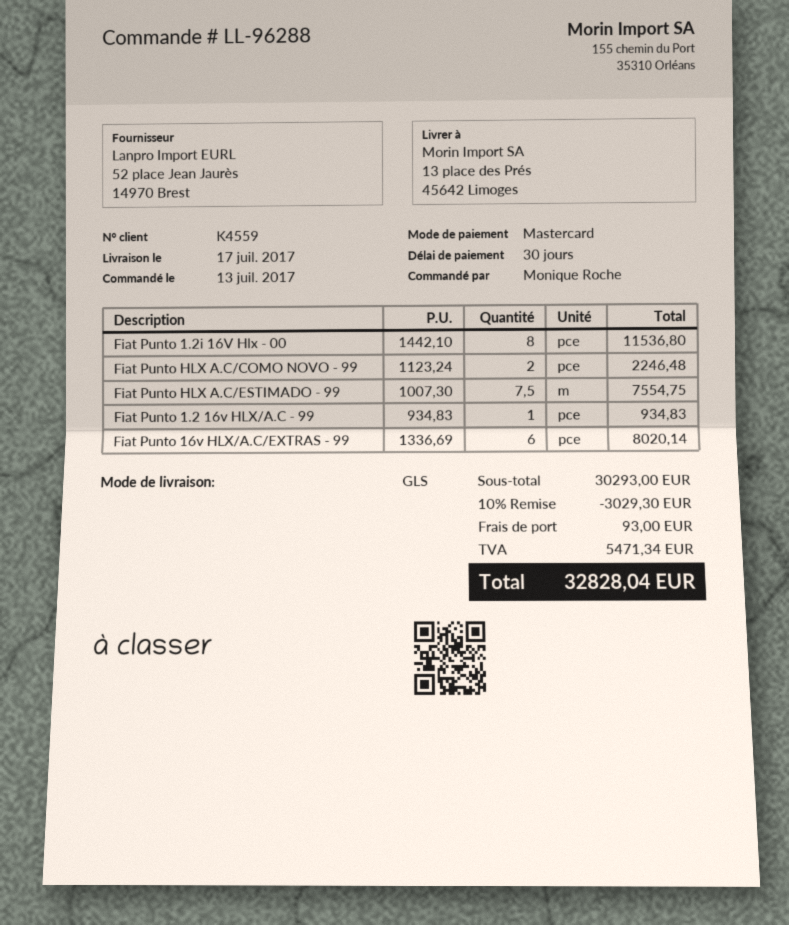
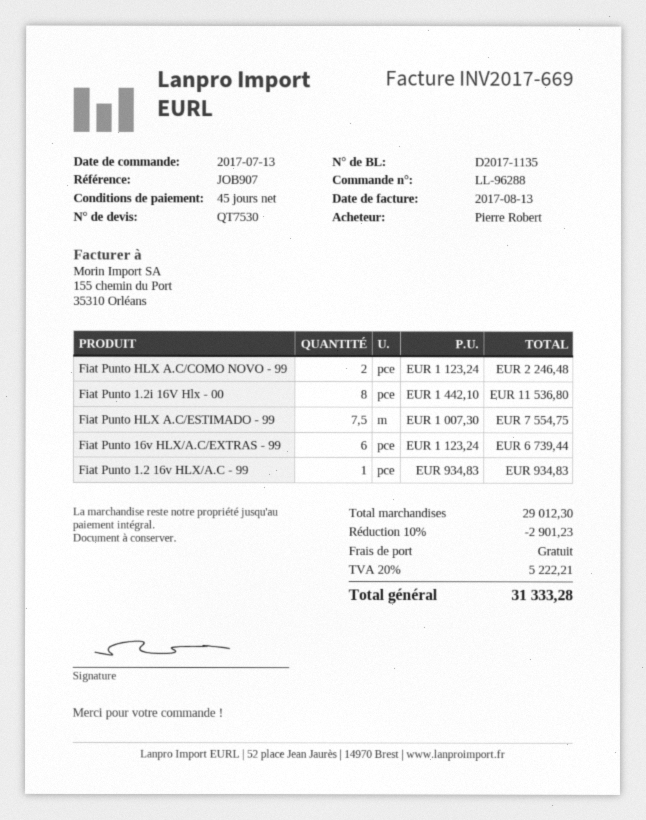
payment terms: 30 days -> 45 days
ordered by: Monique Roche -> Pierre Robert
Fiat Punto 16v HLX/A.C/EXTRAS - 99: 6 x 1336.69 = 8020.14 -> 6 x 1123.24 = 6739.44
subtotal: 30293.00 -> 29012.30
discount: 10% = 3029.30 -> 10% = 2901.23
shipping: 93.00 -> 0.00
tax: 5471.34 -> 5222.21
total: 32828.04 -> 31333.28

